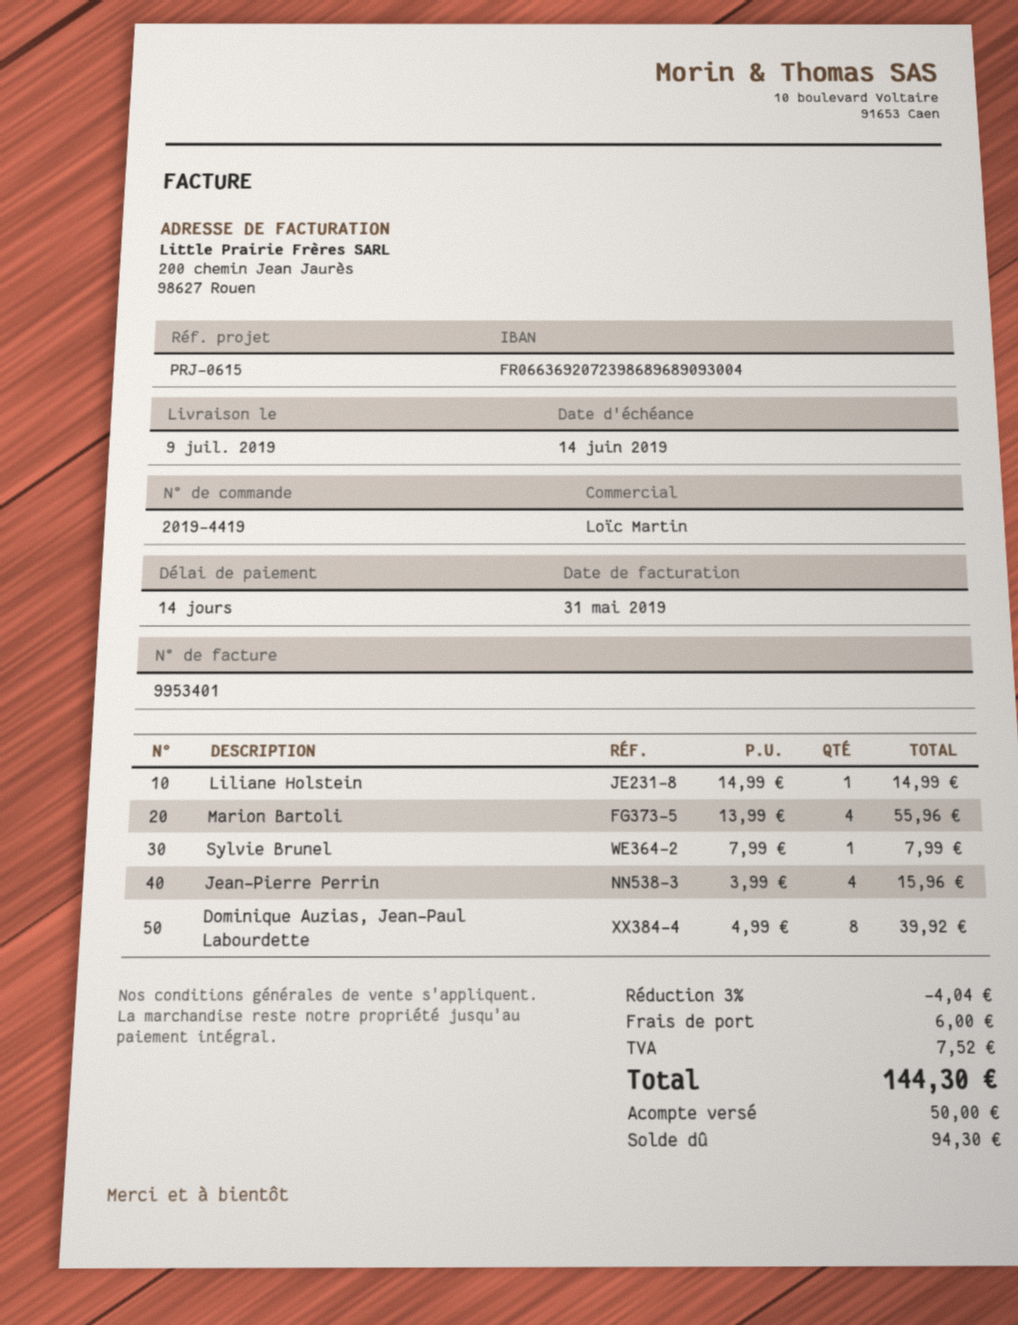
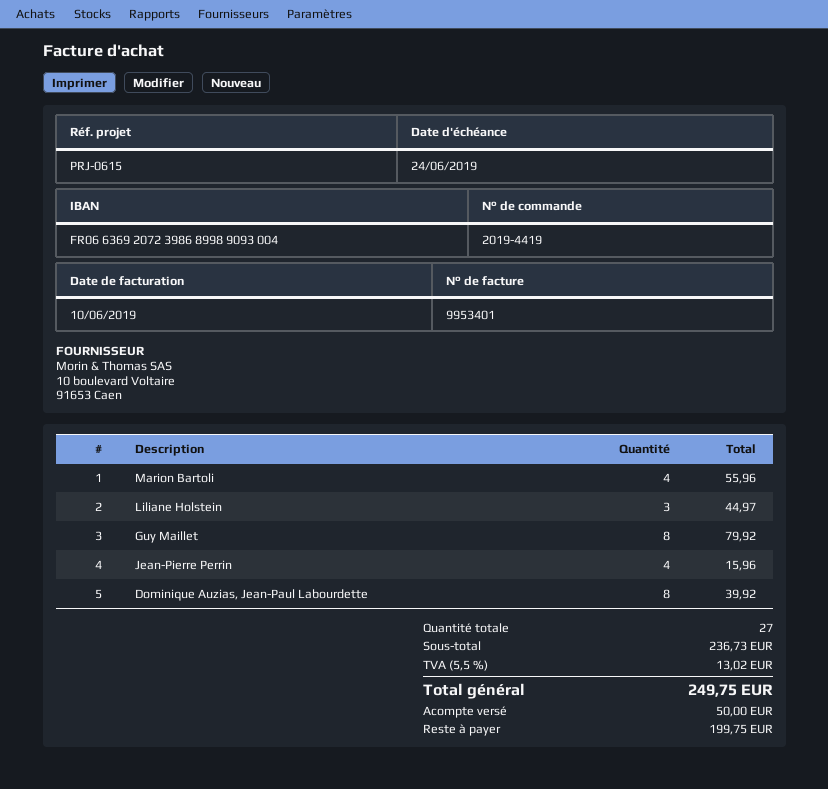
invoice date: 2019-05-31 -> 2019-06-10
due date: 2019-06-14 -> 2019-06-24
bank account: FR0663692072398689689093004 -> FR0663692072398689989093004
Liliane Holstein: 1 for 14.99 -> 3 for 44.97
Sylvie Brunel: 1 for 7.99 -> none
Guy Maillet: none -> 8 for 79.92
discount: 3% = 4.04 -> none
shipping: 6.00 -> none
tax: 7.52 -> 13.02
total: 144.30 -> 249.75
balance: 94.30 -> 199.75

